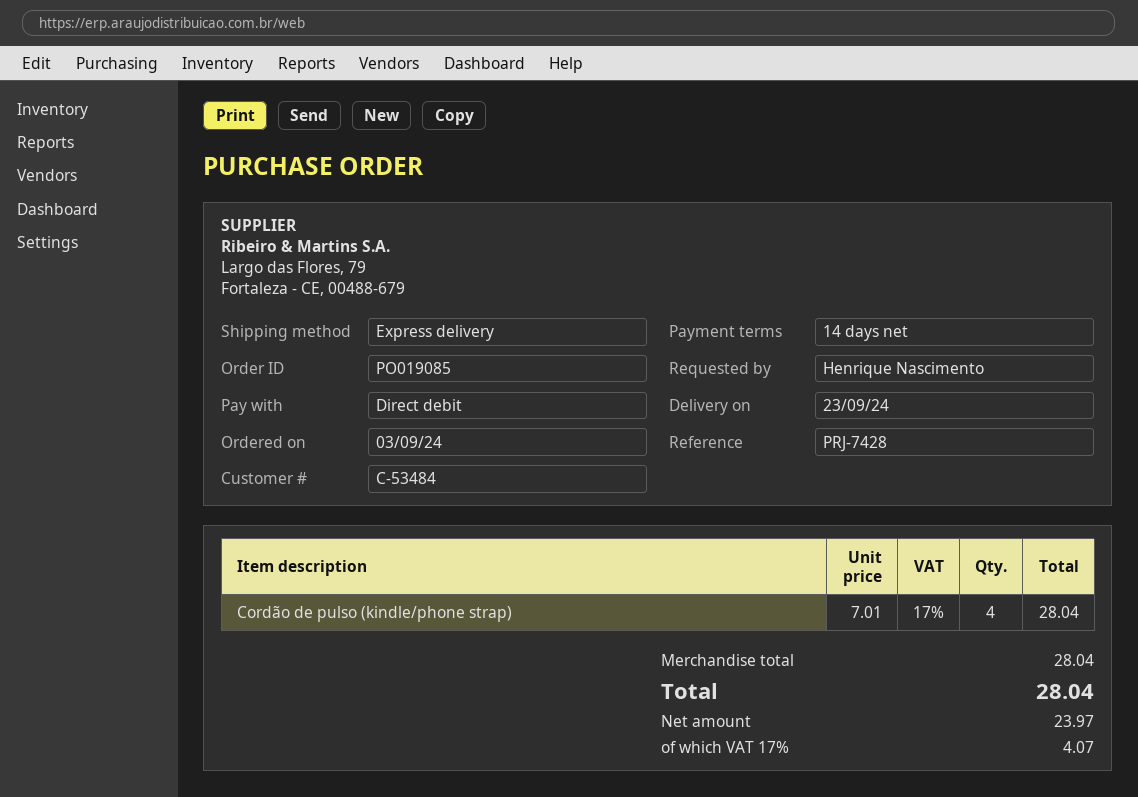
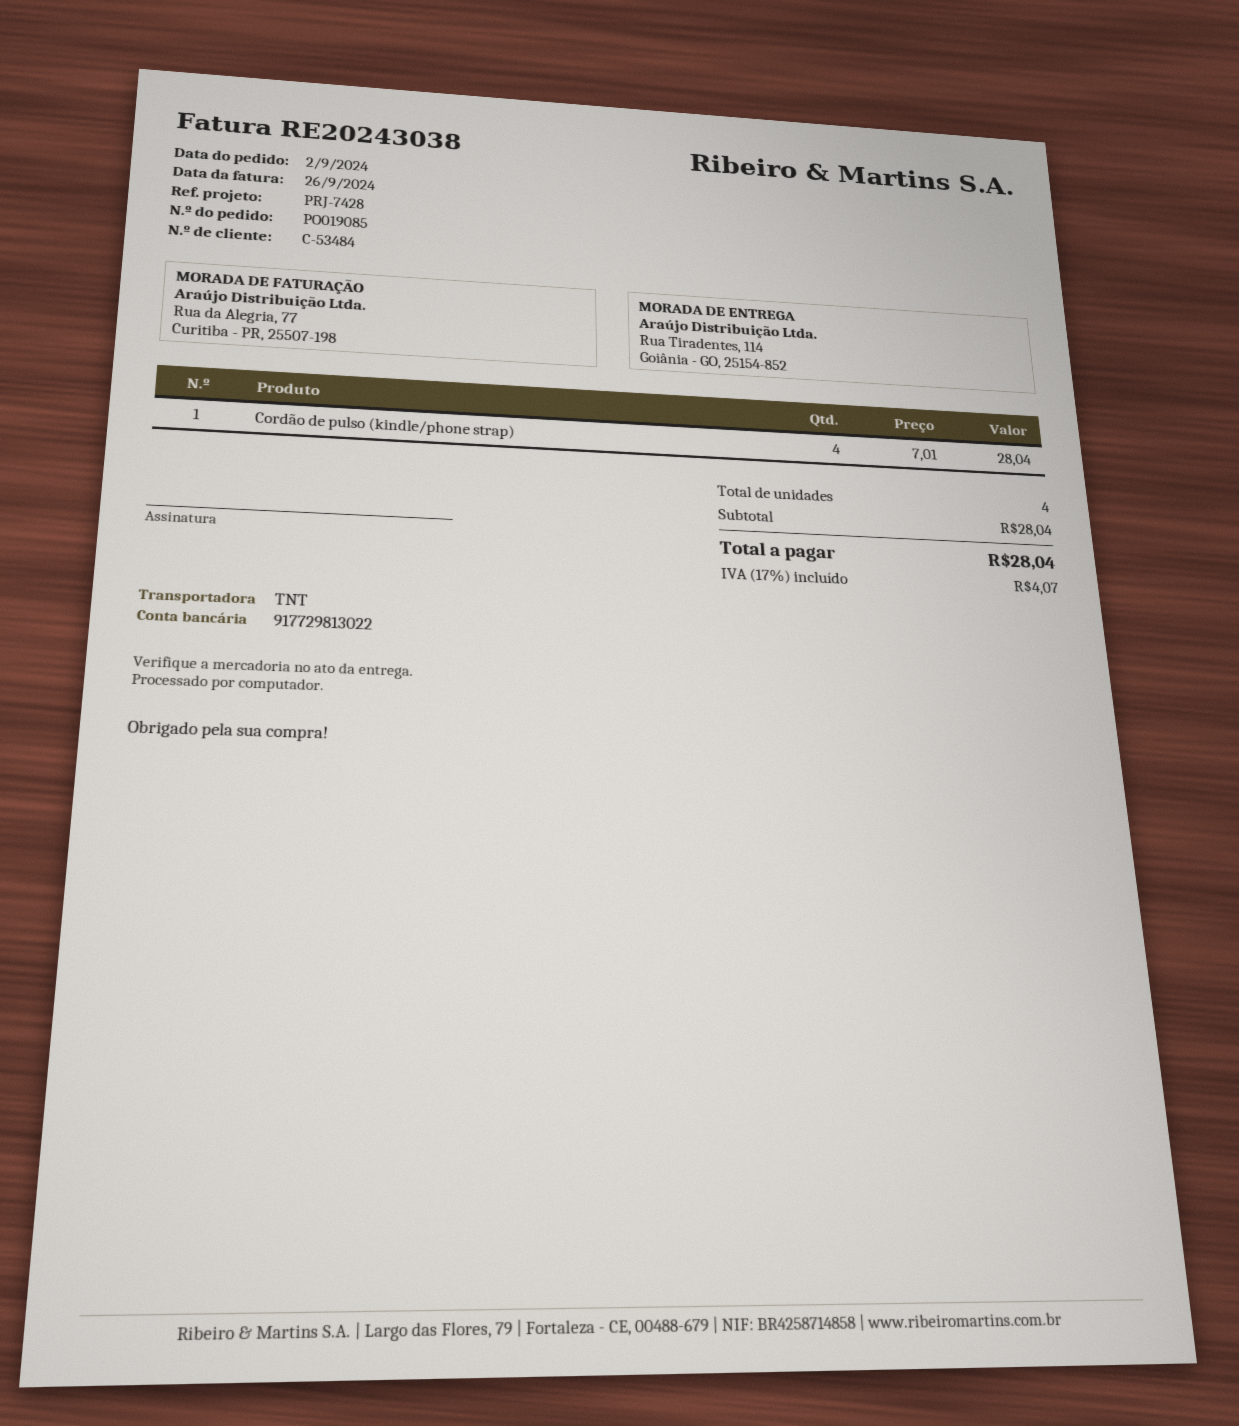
order date: 2024-09-03 -> 2024-09-02
shipping method: express -> TNT

